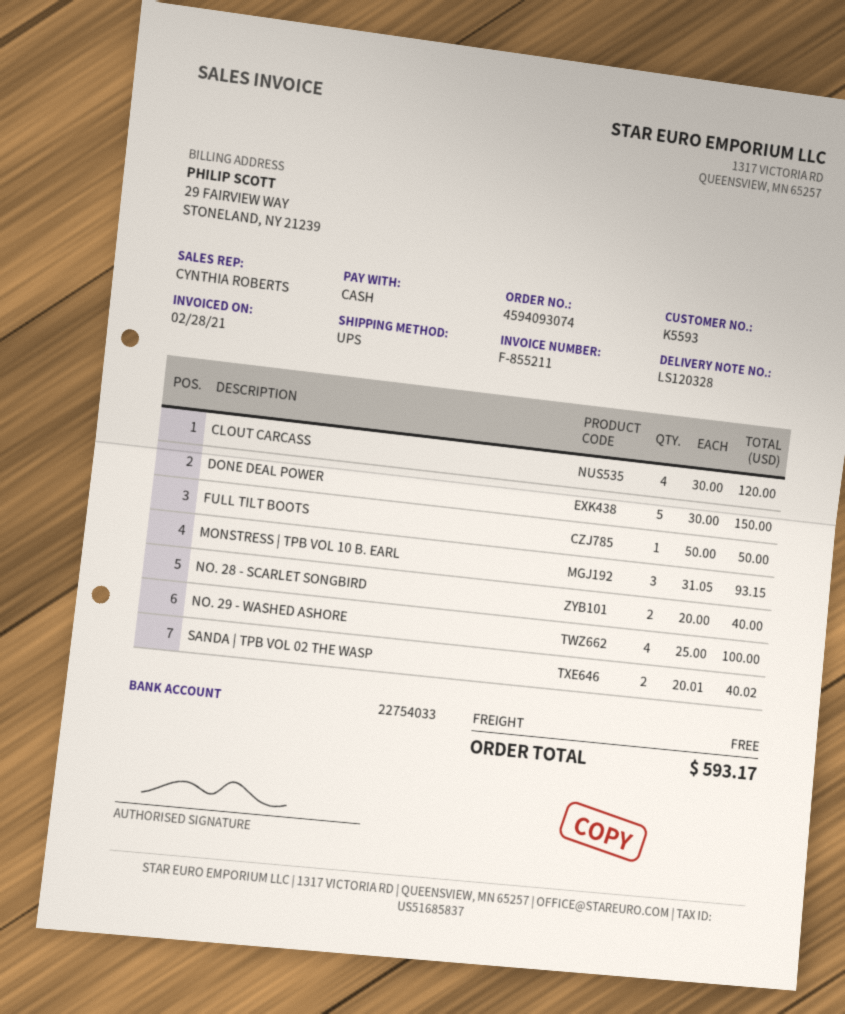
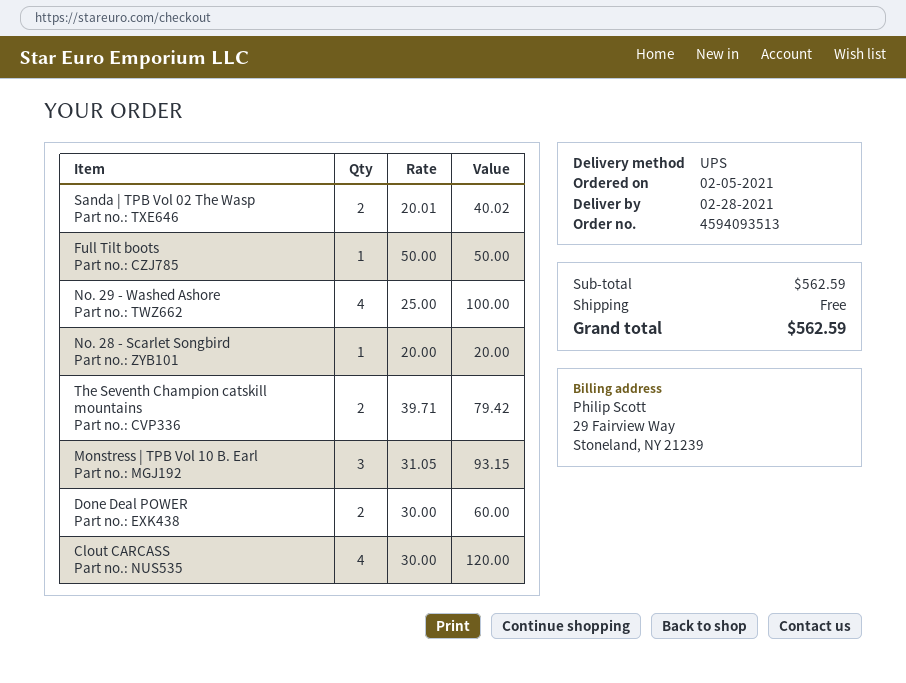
order number: 4594093074 -> 4594093513
DONE DEAL POWER: 5 x 30.00 = 150.00 -> 2 x 30.00 = 60.00
NO. 28 - SCARLET SONGBIRD: 2 x 20.00 = 40.00 -> 1 x 20.00 = 20.00
The Seventh Champion catskill mountains: none -> 2 x 39.71 = 79.42
total: 593.17 -> 562.59

